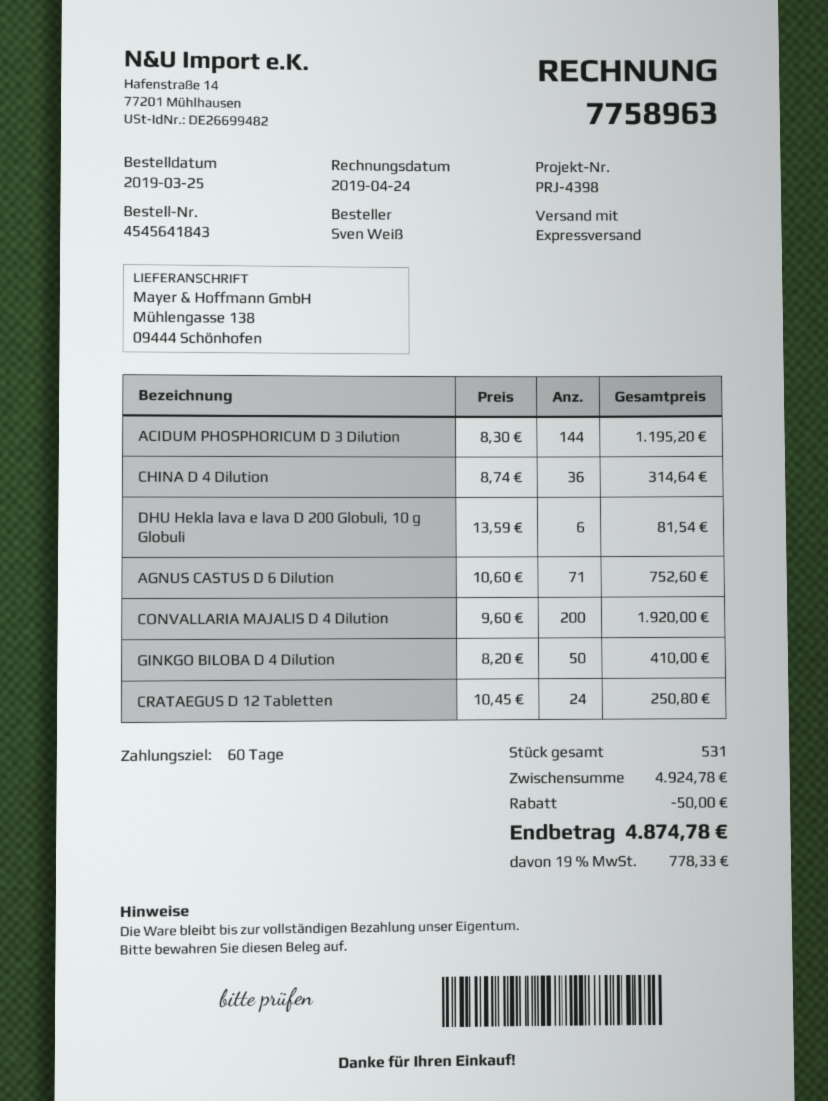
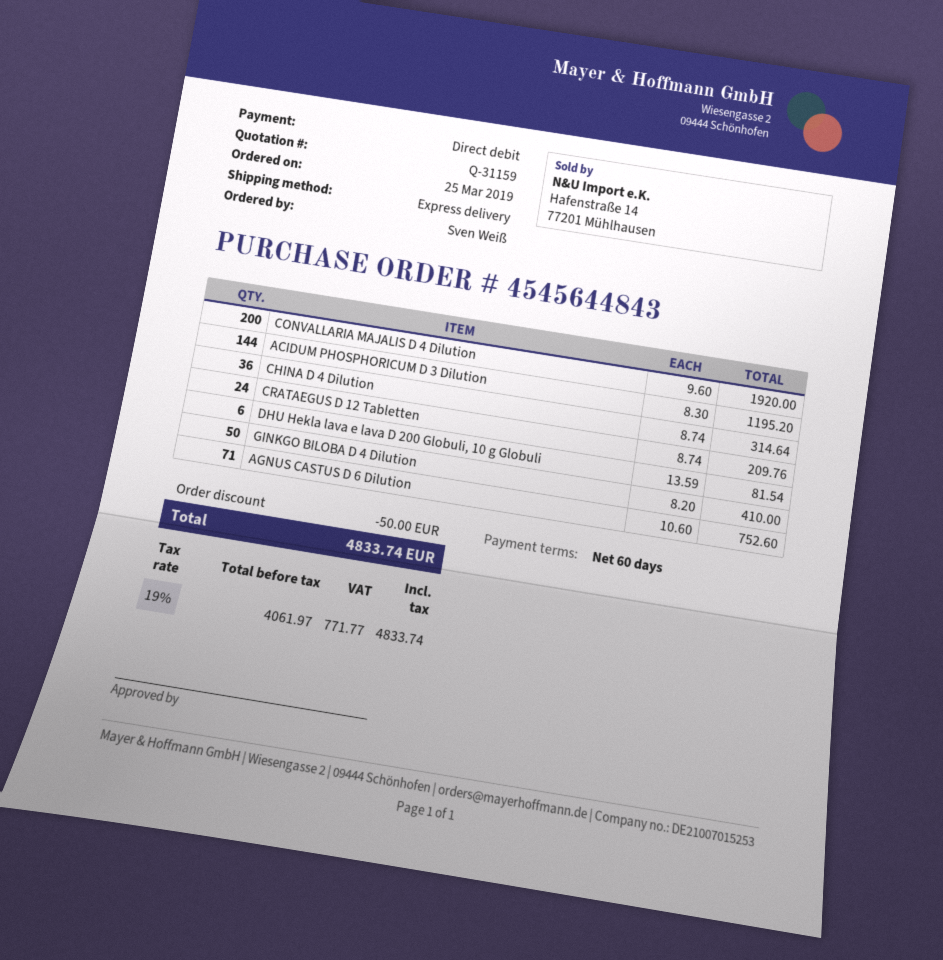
order number: 4545641843 -> 4545644843
CRATAEGUS D 12 Tabletten: 24 x 10.45 = 250.80 -> 24 x 8.74 = 209.76
tax: 19% = 778.33 -> 19% = 771.77
total: 4874.78 -> 4833.74

